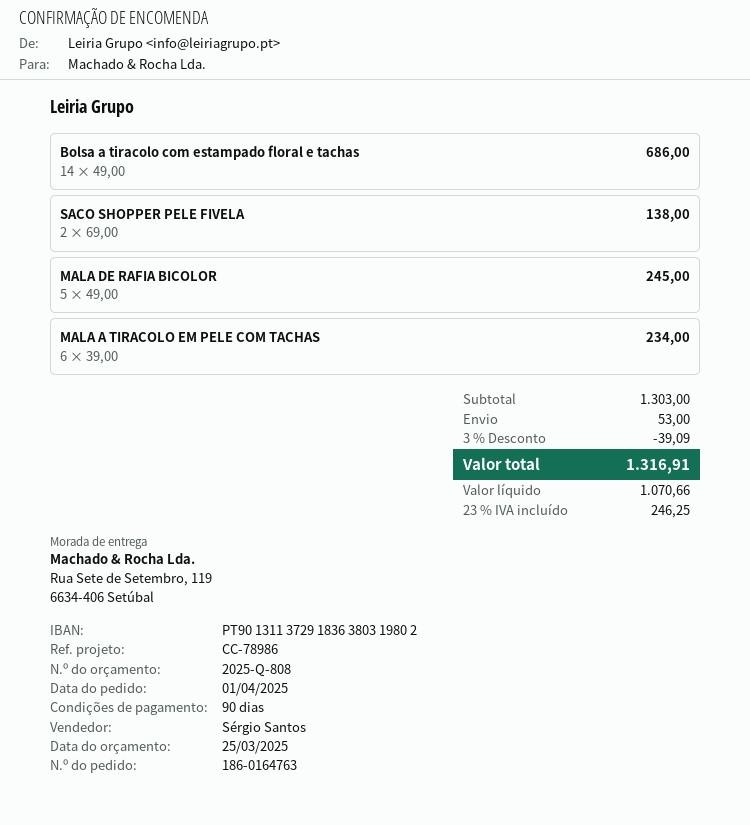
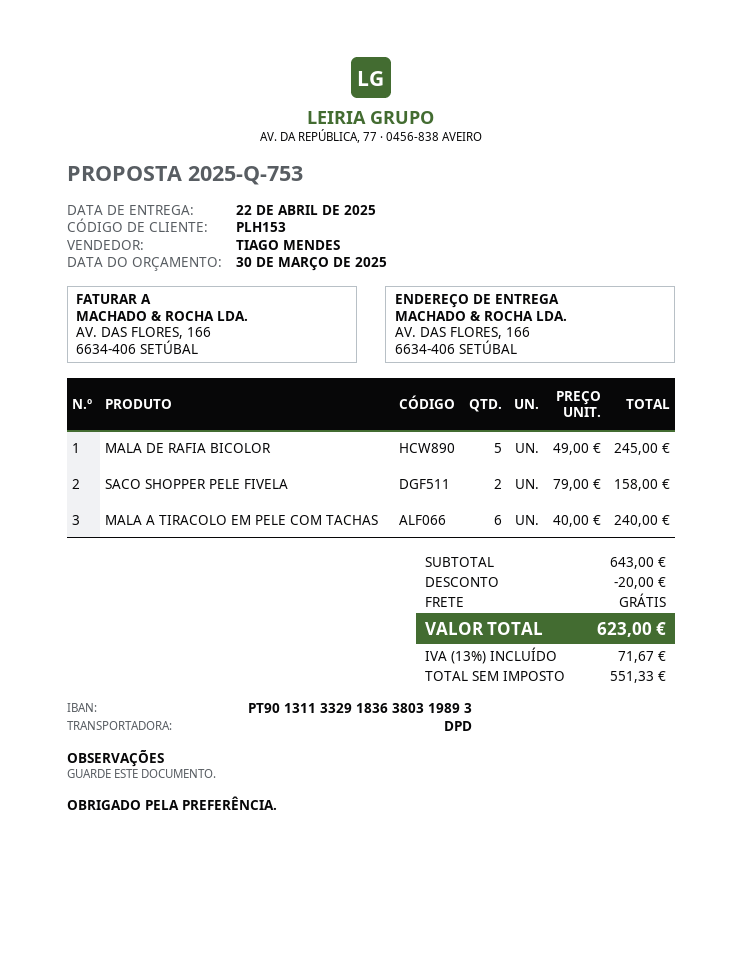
quote number: 2025-Q-808 -> 2025-Q-753
quote date: 2025-03-25 -> 2025-03-30
sales rep: Sérgio Santos -> TIAGO MENDES
bank account: PT90131137291836380319802 -> PT90131133291836380319893
ship to: Rua Sete de Setembro, 119, 6634-406 Setúbal -> AV. DAS FLORES, 166, 6634-406 SETÚBAL
Bolsa a tiracolo com estampado floral e tachas: 14 x 49.00 = 686.00 -> none
SACO SHOPPER PELE FIVELA: 2 x 69.00 = 138.00 -> 2 x 79.00 = 158.00
MALA A TIRACOLO EM PELE COM TACHAS: 6 x 39.00 = 234.00 -> 6 x 40.00 = 240.00
subtotal: 1303.00 -> 643.00
discount: 39.09 -> 20.00
shipping: 53.00 -> 0.00
net: 1070.66 -> 551.33
tax: 23% = 246.25 -> 13% = 71.67
total: 1316.91 -> 623.00

